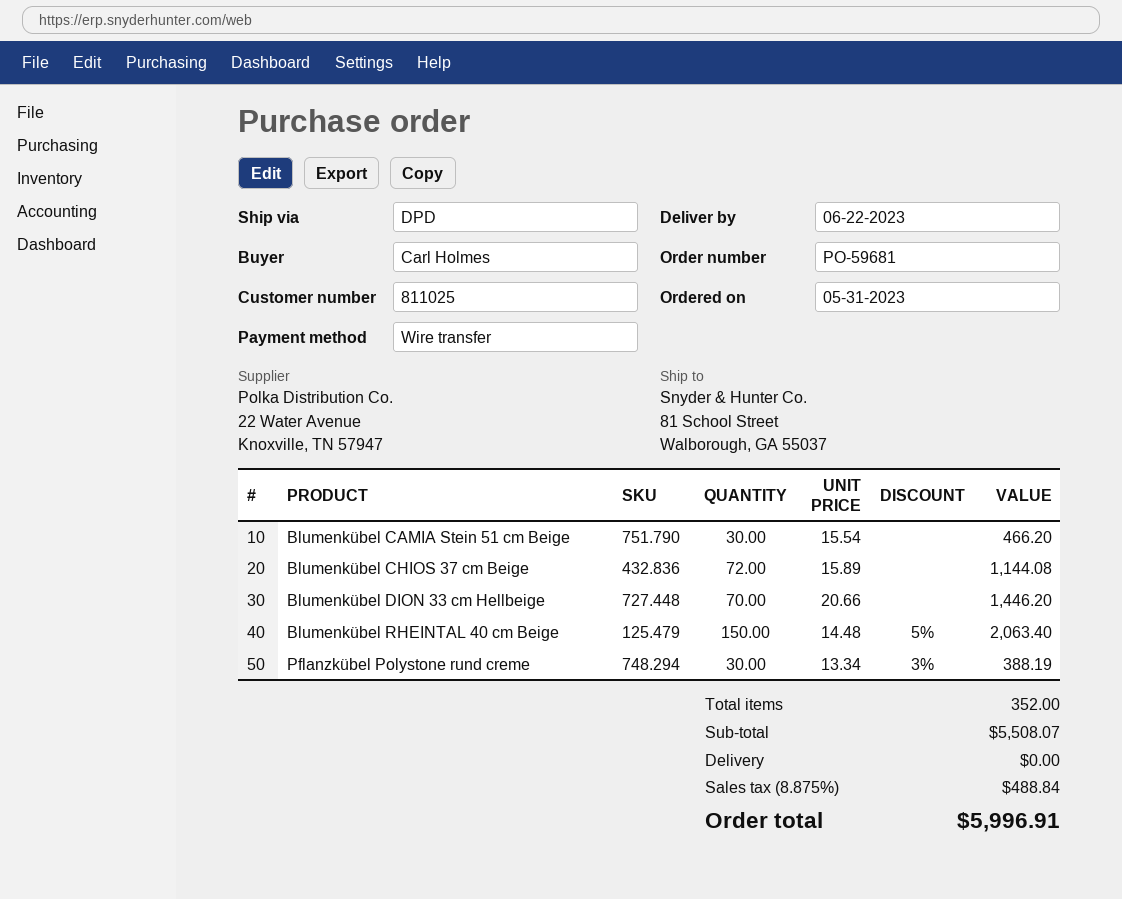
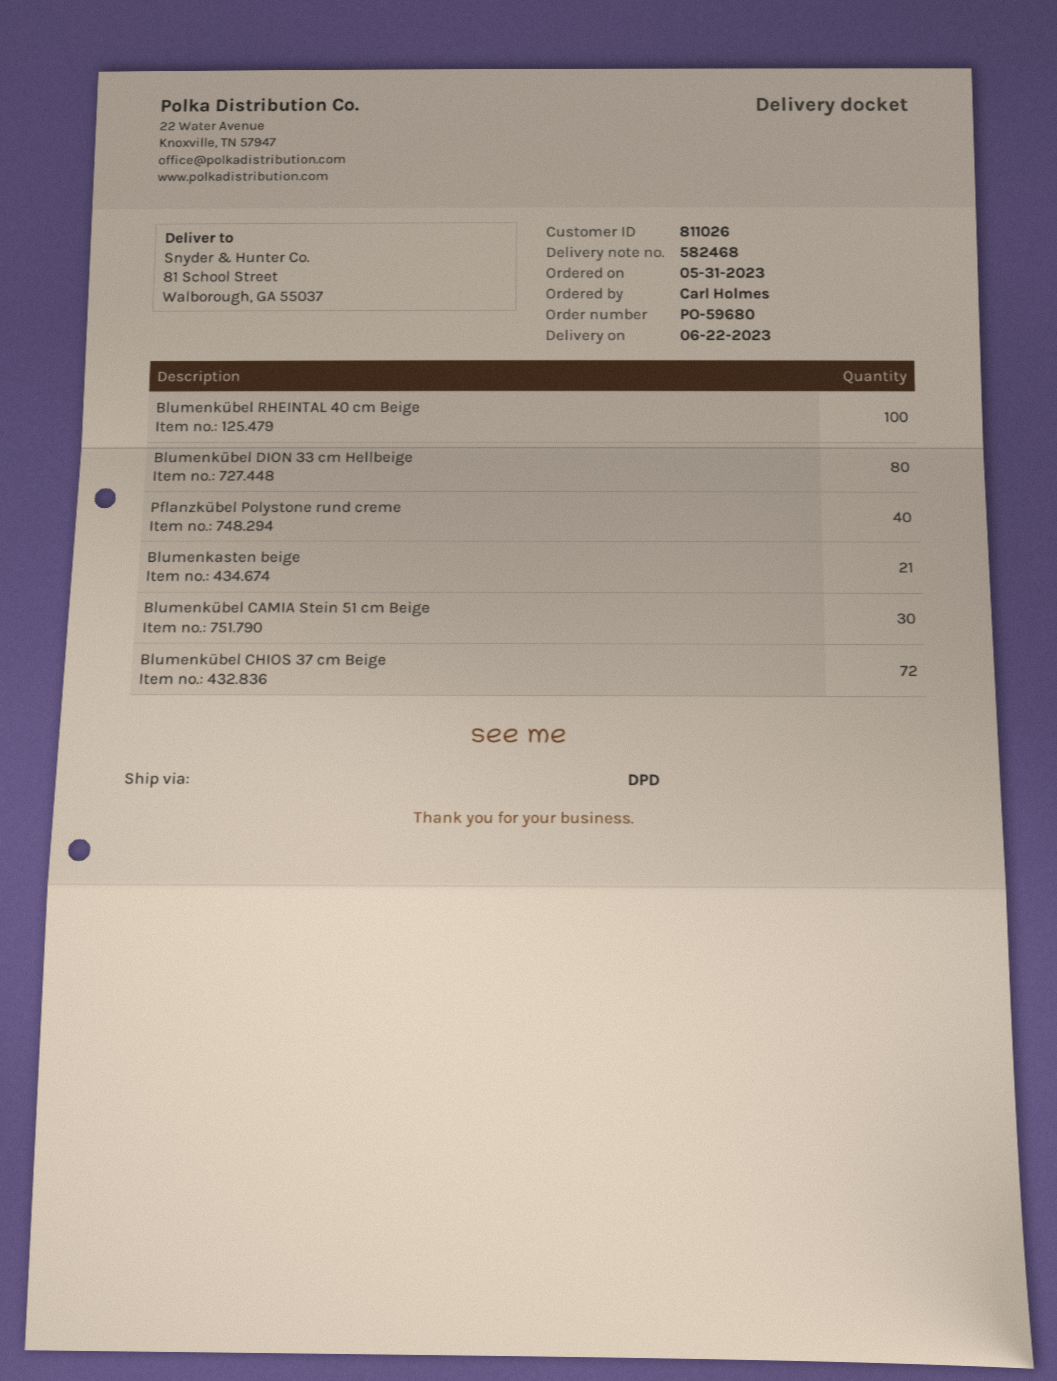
order number: PO-59681 -> PO-59680
customer number: 811025 -> 811026
Blumenkübel DION 33 cm Hellbeige: 70 -> 80
Blumenkübel RHEINTAL 40 cm Beige: 150 -> 100
Pflanzkübel Polystone rund creme: 30 -> 40
Blumenkasten beige: none -> 21

